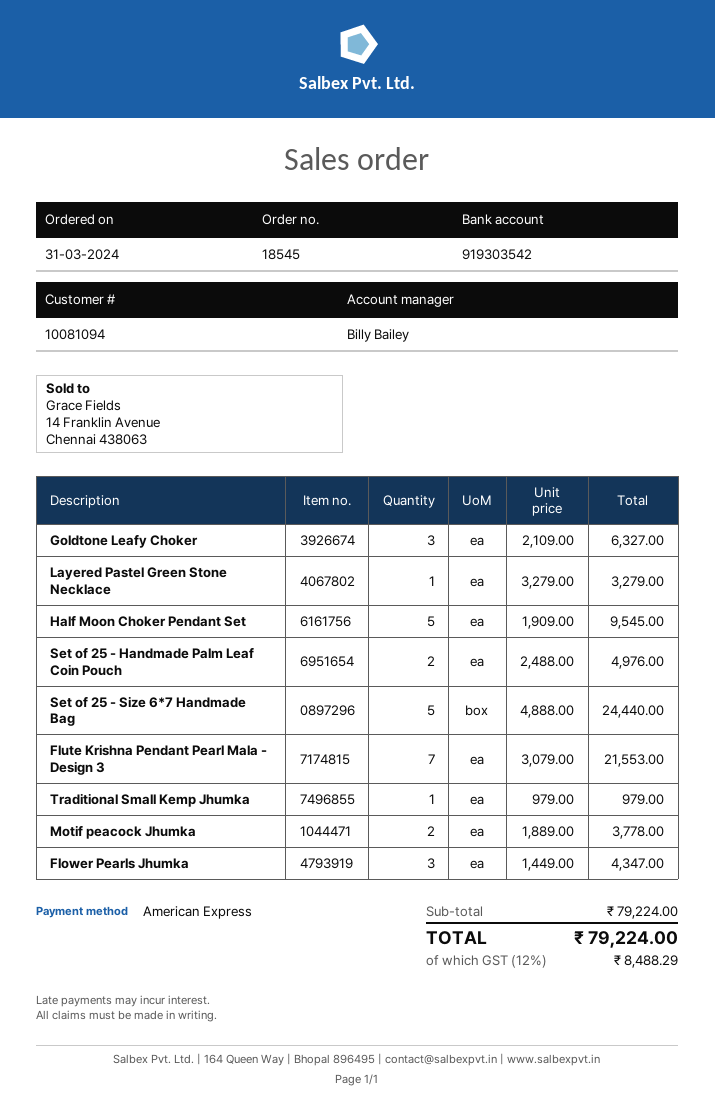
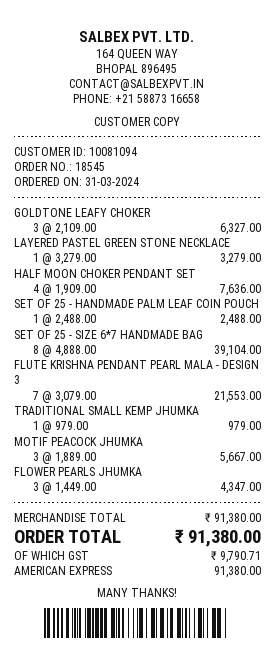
Half Moon Choker Pendant Set: 5 x 1909.00 = 9545.00 -> 4 x 1909.00 = 7636.00
Set of 25 - Handmade Palm Leaf Coin Pouch: 2 x 2488.00 = 4976.00 -> 1 x 2488.00 = 2488.00
Set of 25 - Size 6*7 Handmade Bag: 5 x 4888.00 = 24440.00 -> 8 x 4888.00 = 39104.00
Motif peacock Jhumka: 2 x 1889.00 = 3778.00 -> 3 x 1889.00 = 5667.00
subtotal: 79224.00 -> 91380.00
tax: 8488.29 -> 9790.71
total: 79224.00 -> 91380.00

